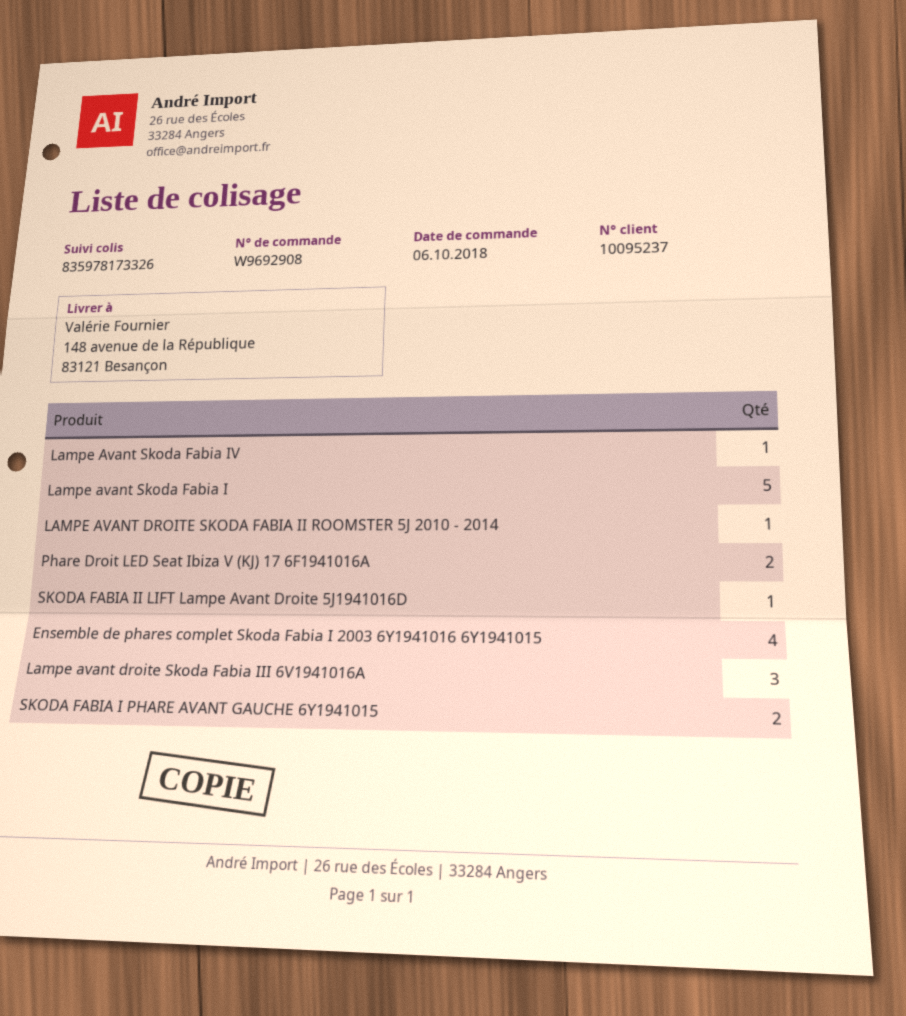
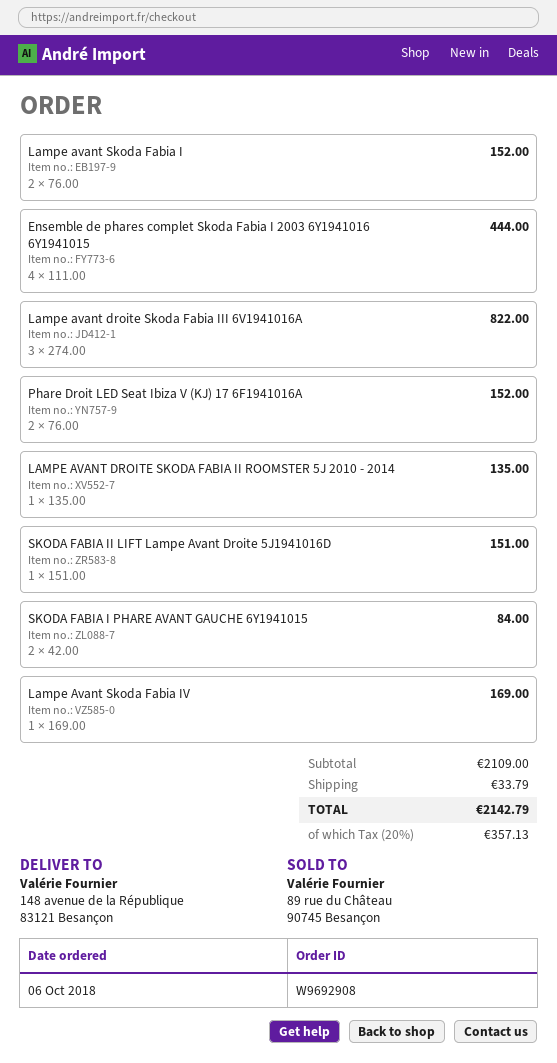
Lampe avant Skoda Fabia I: 5 -> 2

